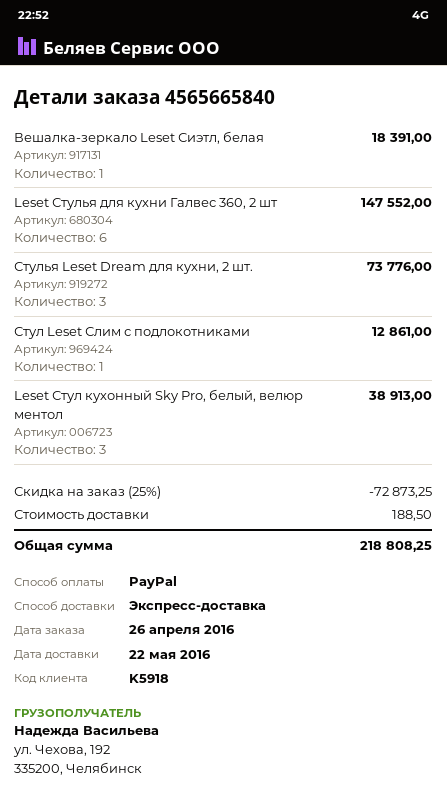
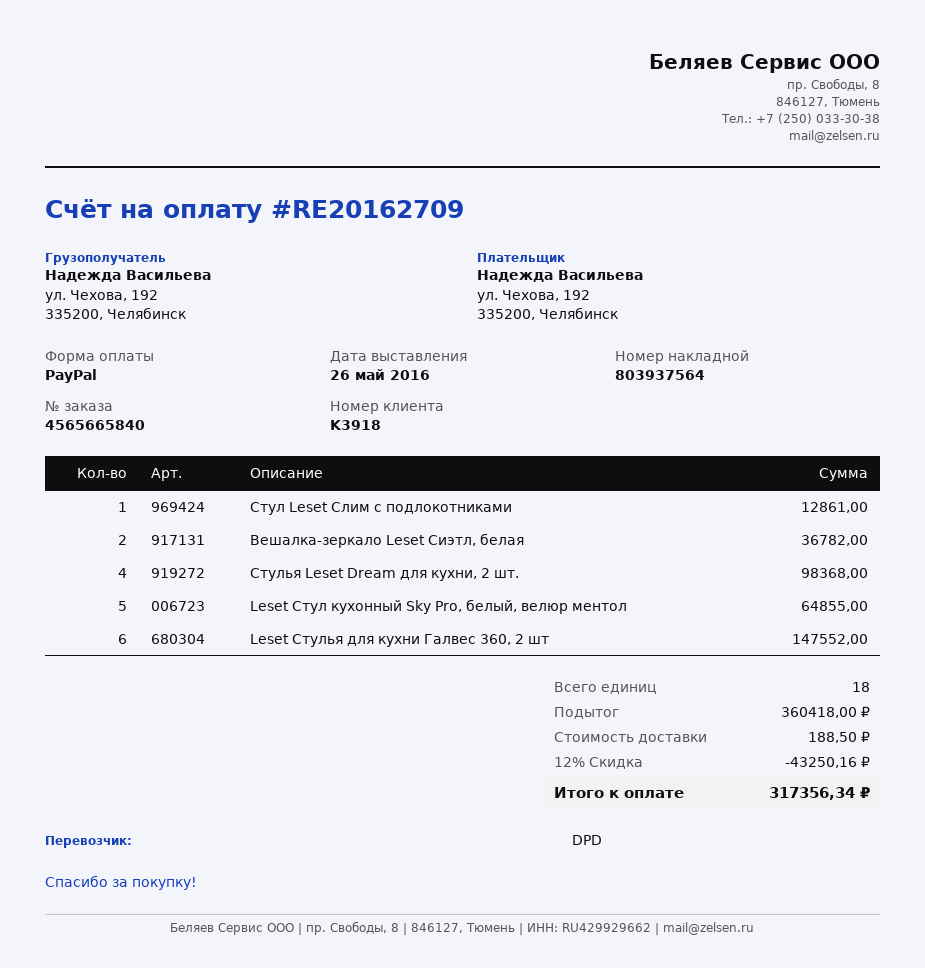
customer number: K5918 -> K3918
shipping method: express -> DPD
Вешалка-зеркало Leset Сиэтл, белая: 1 for 18391.00 -> 2 for 36782.00
Стулья Leset Dream для кухни, 2 шт.: 3 for 73776.00 -> 4 for 98368.00
Leset Стул кухонный Sky Pro, белый, велюр ментол: 3 for 38913.00 -> 5 for 64855.00
discount: 25% = 72873.25 -> 12% = 43250.16
total: 218808.25 -> 317356.34

